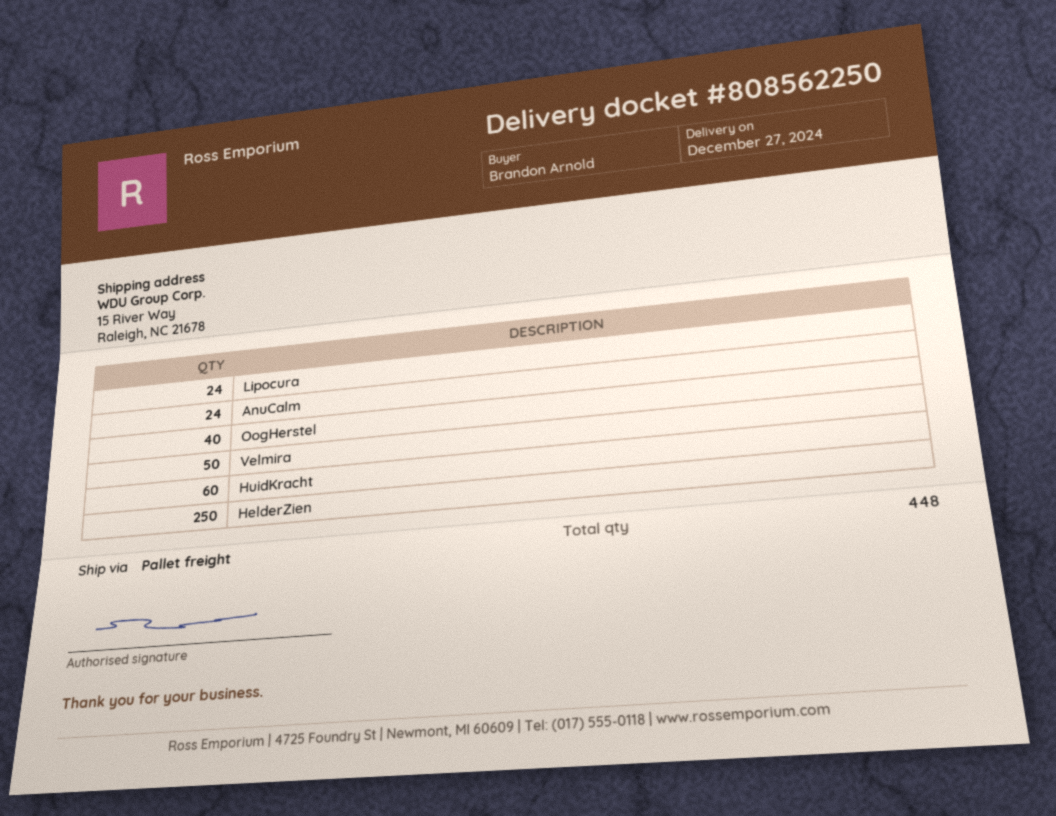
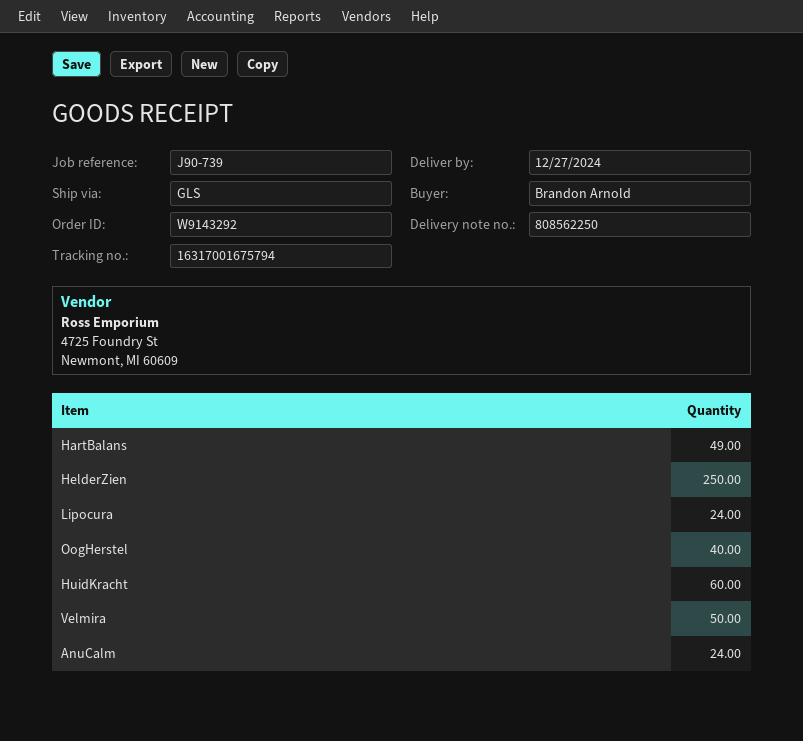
shipping method: pallet freight -> GLS
HartBalans: none -> 49

